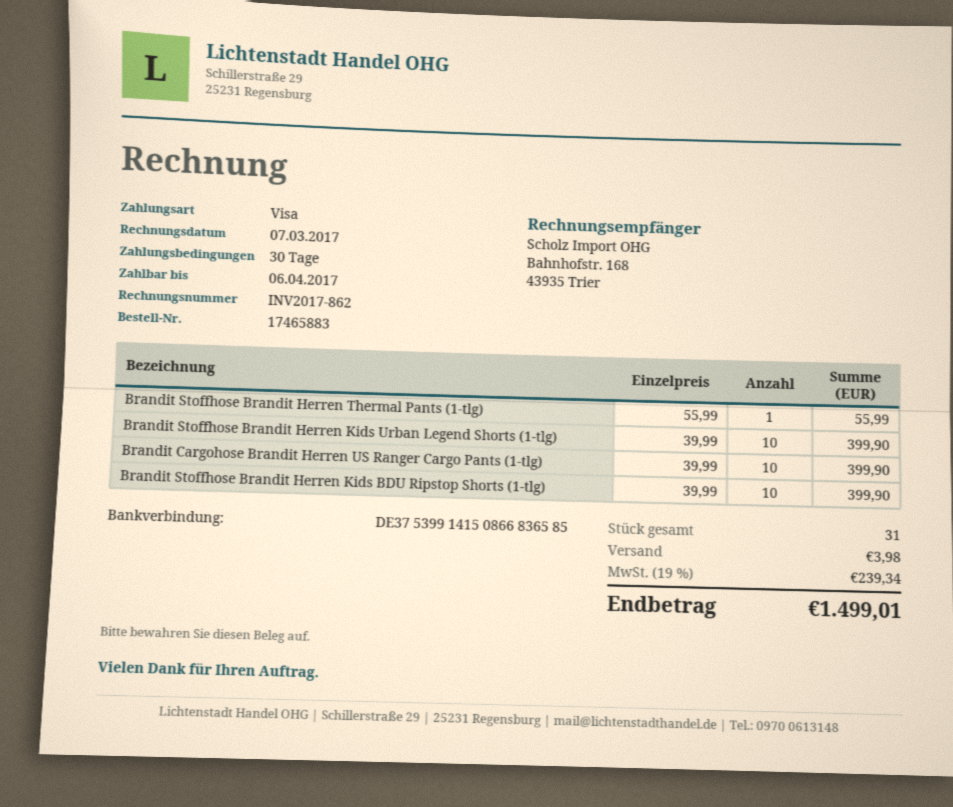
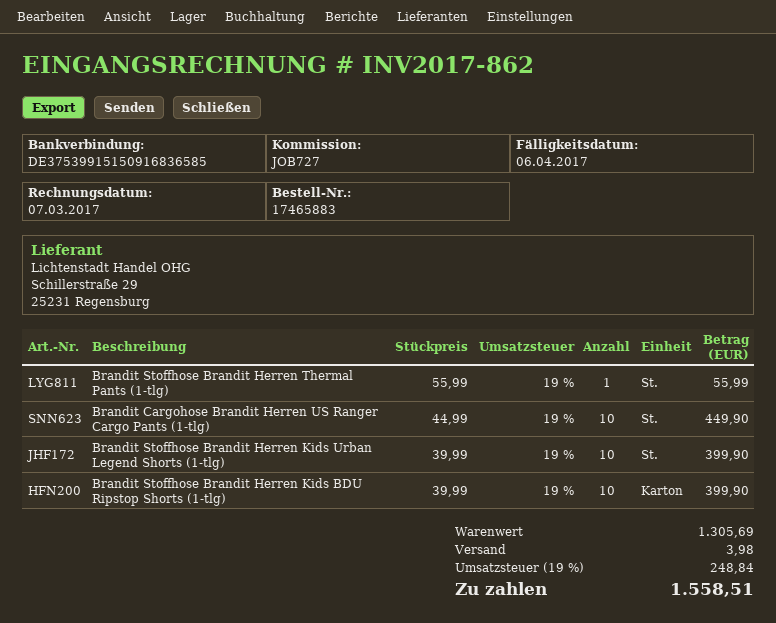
bank account: DE37539914150866836585 -> DE37539915150916836585
Brandit Cargohose Brandit Herren US Ranger Cargo Pants (1-tlg): 10 x 39.99 = 399.90 -> 10 x 44.99 = 449.90
tax: 19% = 239.34 -> 19% = 248.84
total: 1499.01 -> 1558.51

